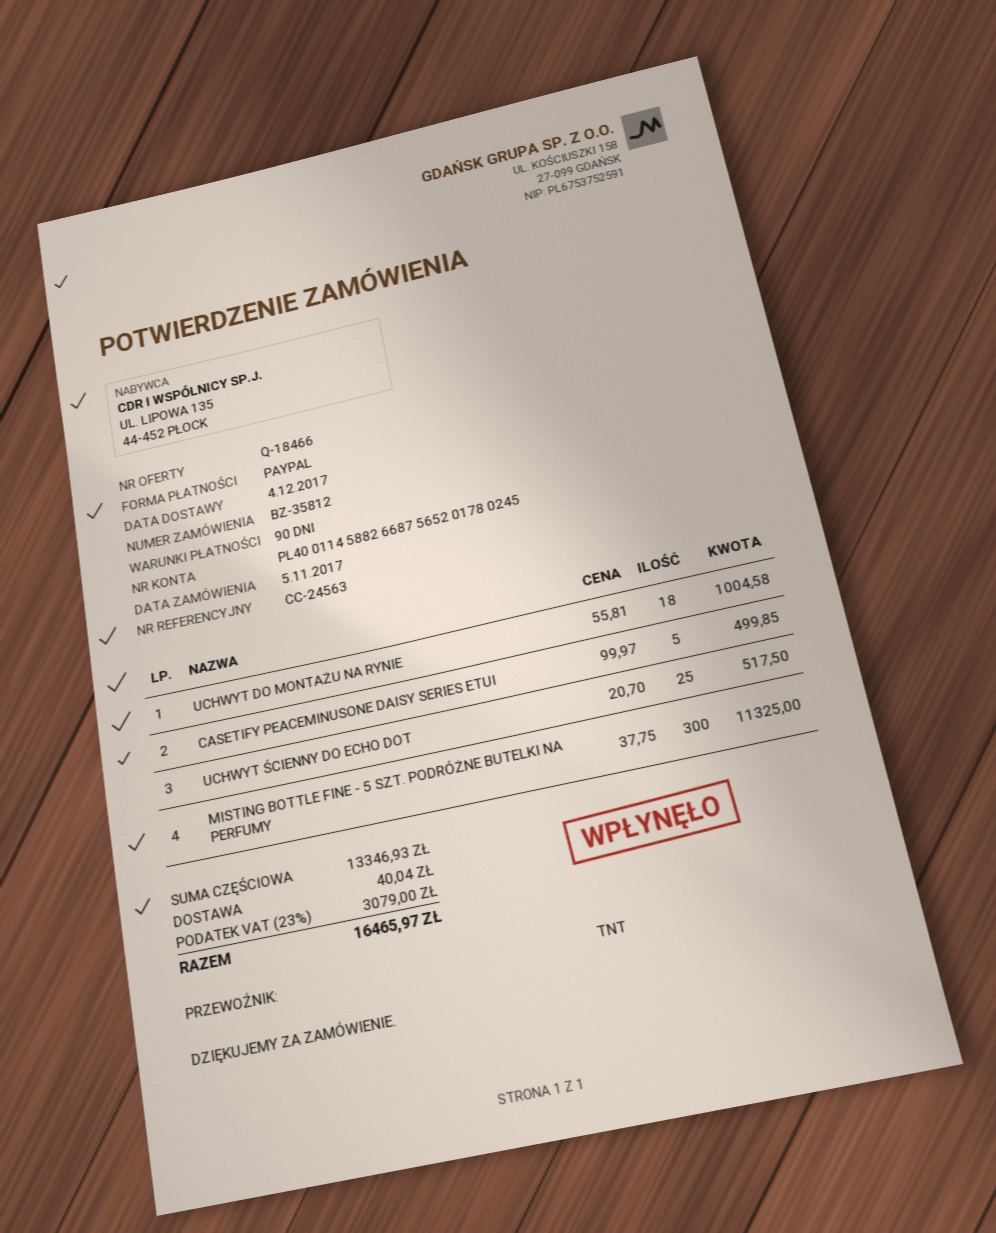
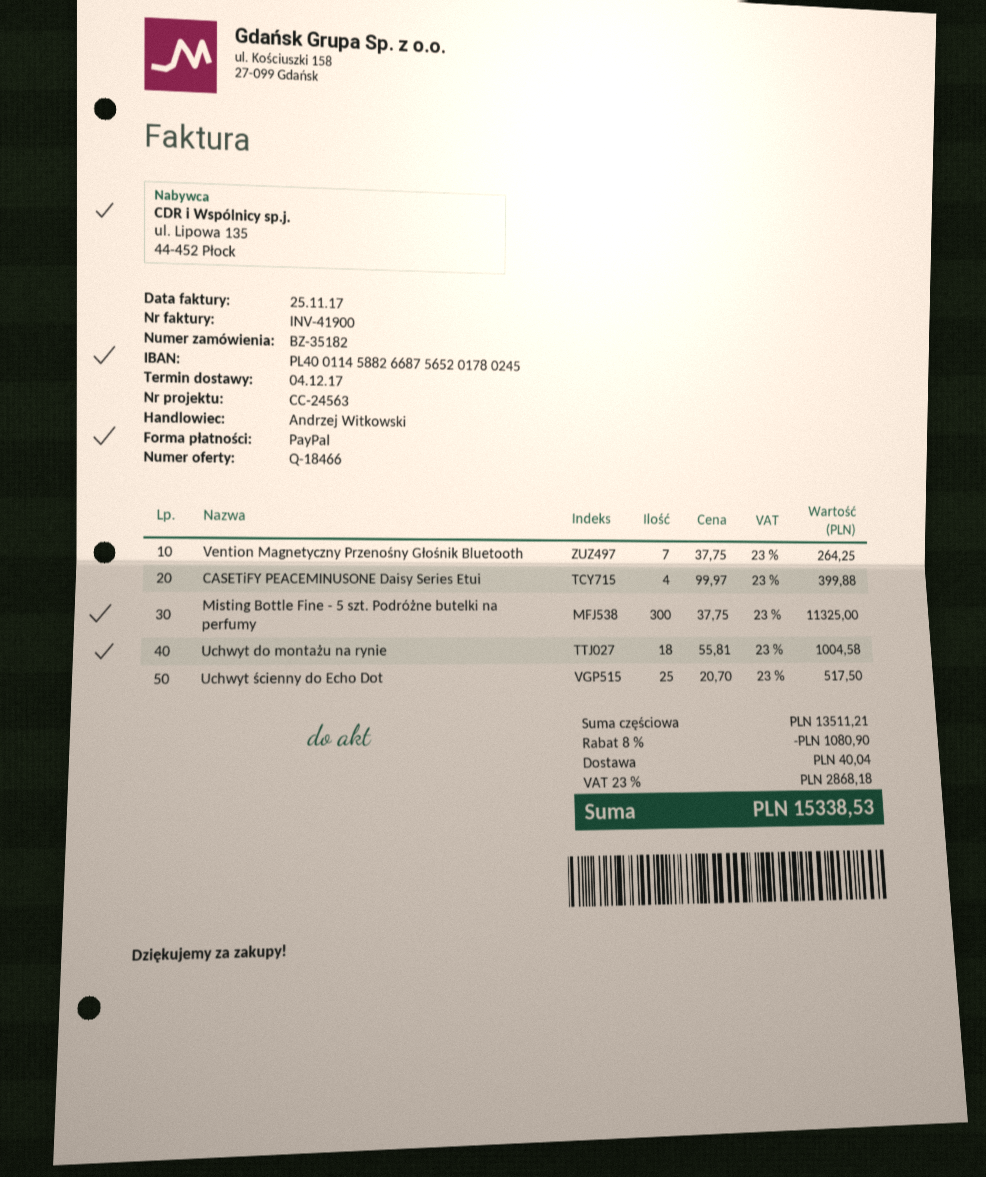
order number: BZ-35812 -> BZ-35182
CASETIFY PEACEMINUSONE DAISY SERIES ETUI: 5 x 99.97 = 499.85 -> 4 x 99.97 = 399.88
Vention Magnetyczny Przenośny Głośnik Bluetooth: none -> 7 x 37.75 = 264.25
subtotal: 13346.93 -> 13511.21
discount: none -> 8% = 1080.90
tax: 23% = 3079.00 -> 23% = 2868.18
total: 16465.97 -> 15338.53

